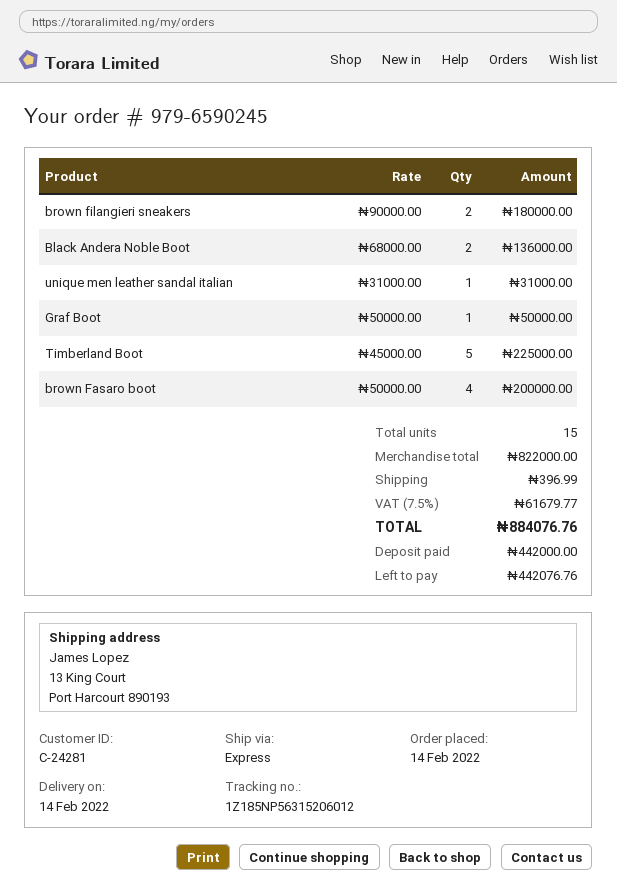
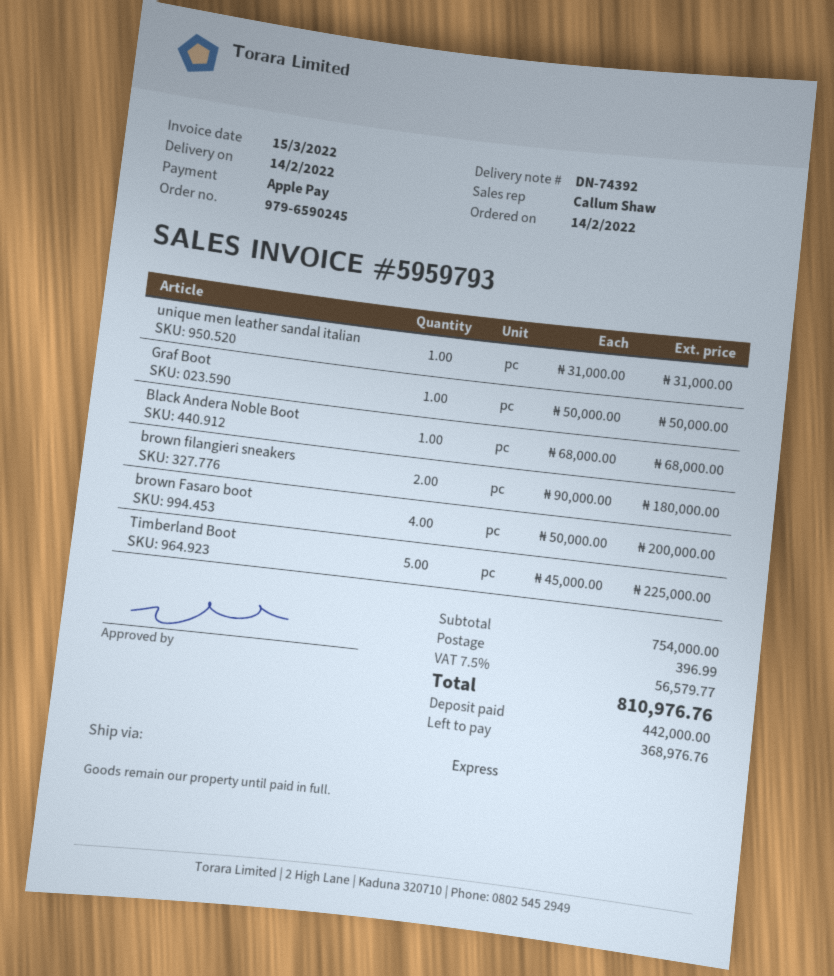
Black Andera Noble Boot: 2 x 68000.00 = 136000.00 -> 1 x 68000.00 = 68000.00
subtotal: 822000.00 -> 754000.00
tax: 7.5% = 61679.77 -> 7.5% = 56579.77
total: 884076.76 -> 810976.76
balance: 442076.76 -> 368976.76

